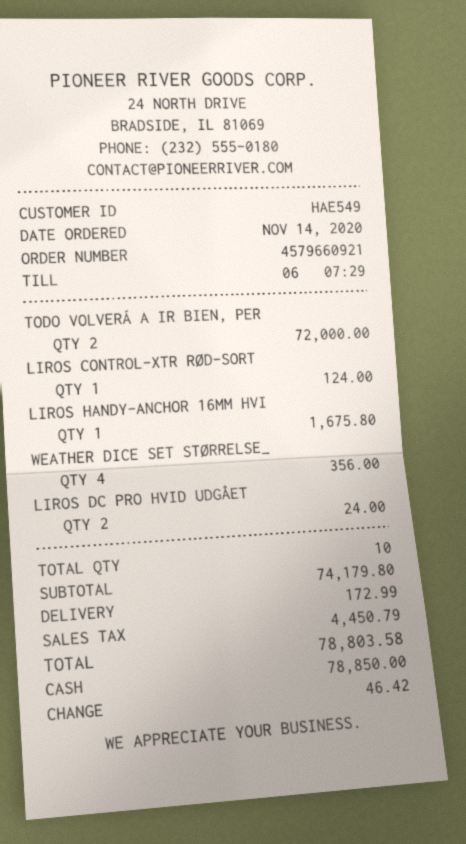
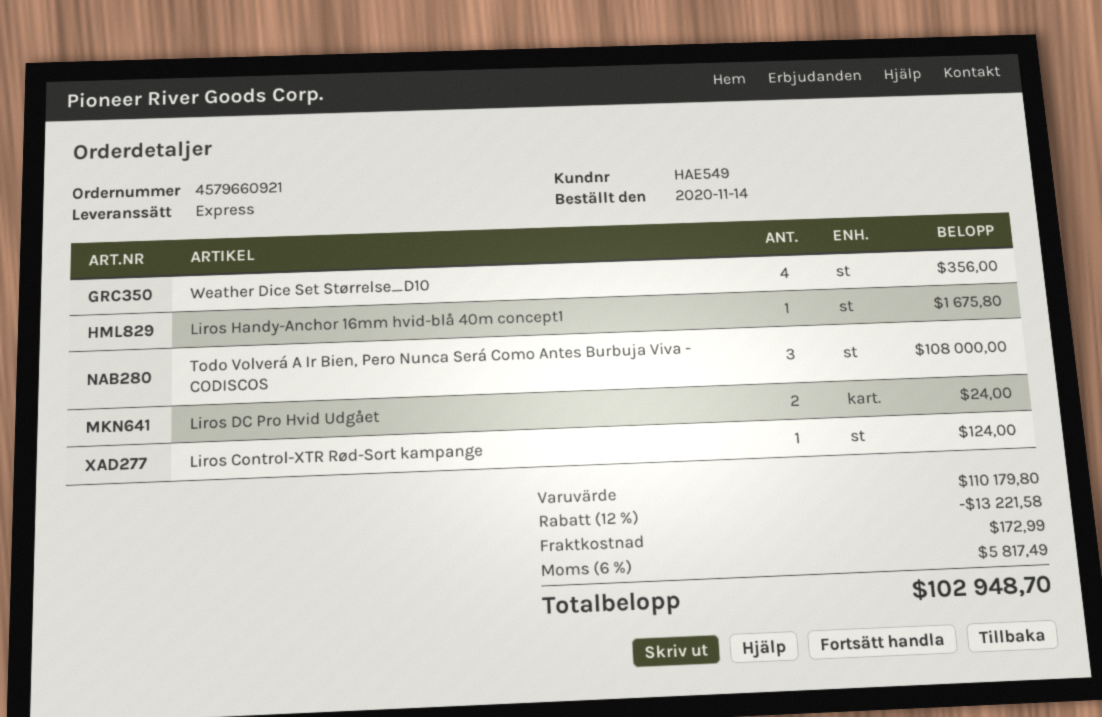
TODO VOLVERÁ A IR BIEN, PER: 2 for 72000.00 -> 3 for 108000.00
subtotal: 74179.80 -> 110179.80
discount: none -> 12% = 13221.58
tax: 4450.79 -> 5817.49
total: 78803.58 -> 102948.70

